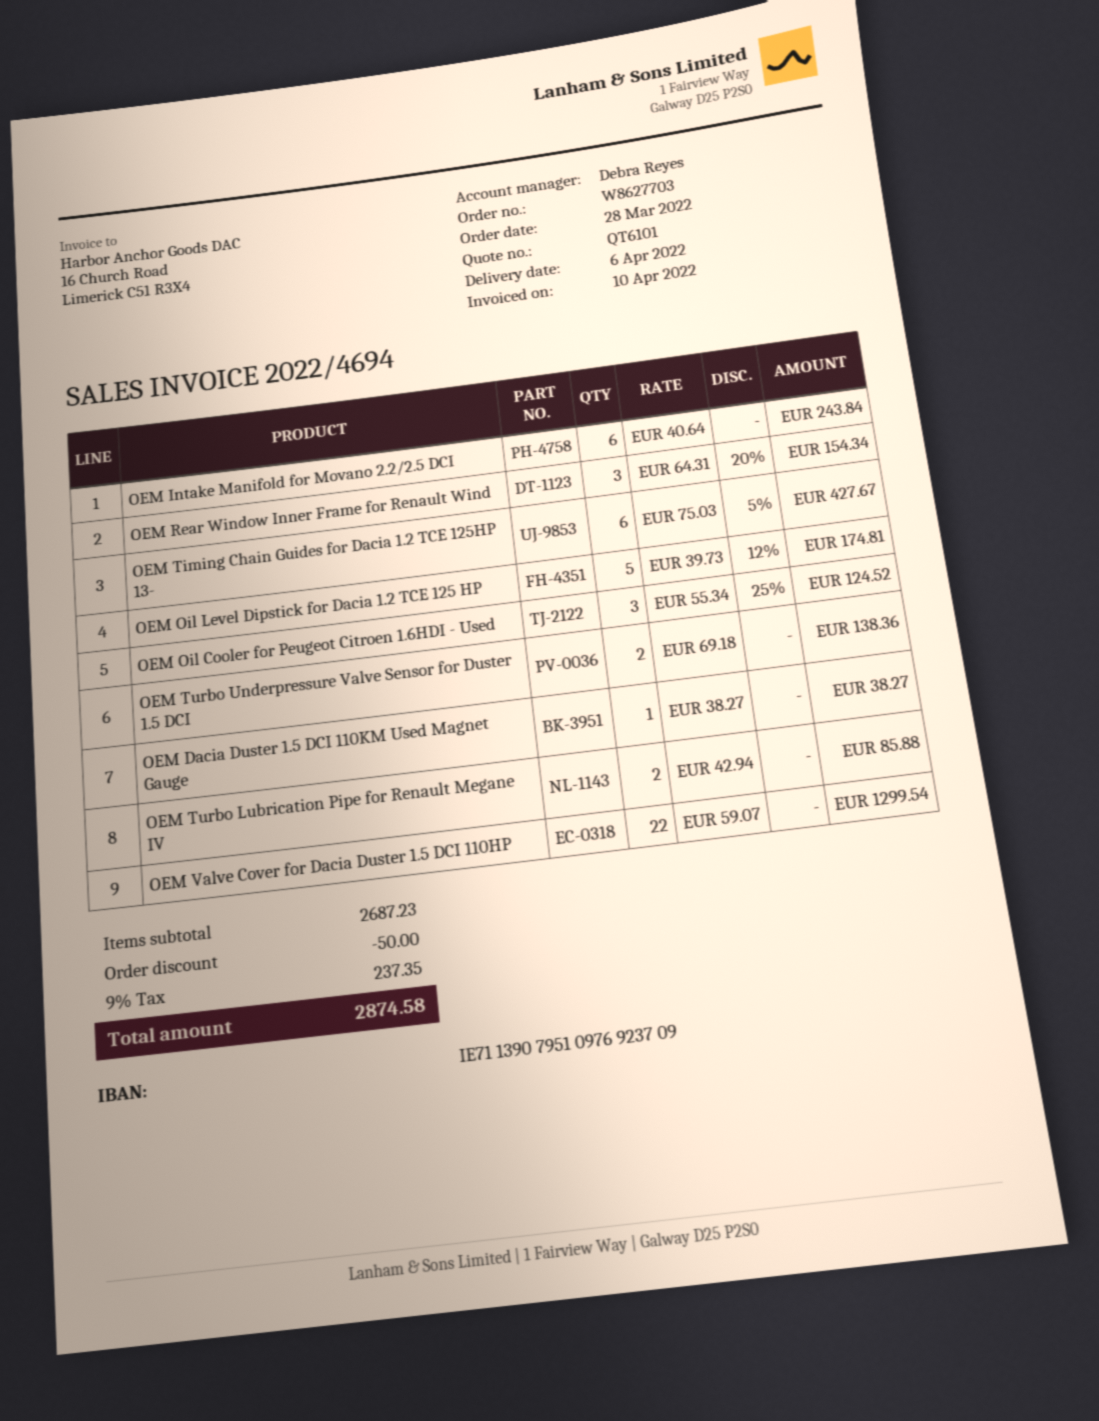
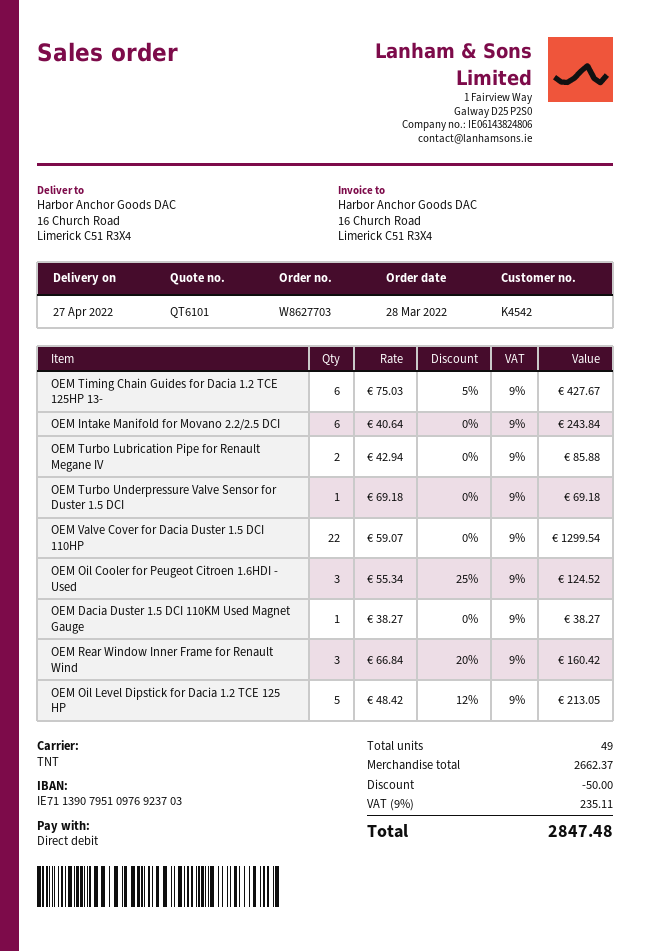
delivery date: 2022-04-06 -> 2022-04-27
bank account: IE71139079510976923709 -> IE71139079510976923703
OEM Rear Window Inner Frame for Renault Wind: 3 x 64.31 - 20% = 154.34 -> 3 x 66.84 - 20% = 160.42
OEM Oil Level Dipstick for Dacia 1.2 TCE 125 HP: 5 x 39.73 - 12% = 174.81 -> 5 x 48.42 - 12% = 213.05
OEM Turbo Underpressure Valve Sensor for Duster 1.5 DCI: 2 x 69.18 = 138.36 -> 1 x 69.18 = 69.18
subtotal: 2687.23 -> 2662.37
tax: 9% = 237.35 -> 9% = 235.11
total: 2874.58 -> 2847.48

